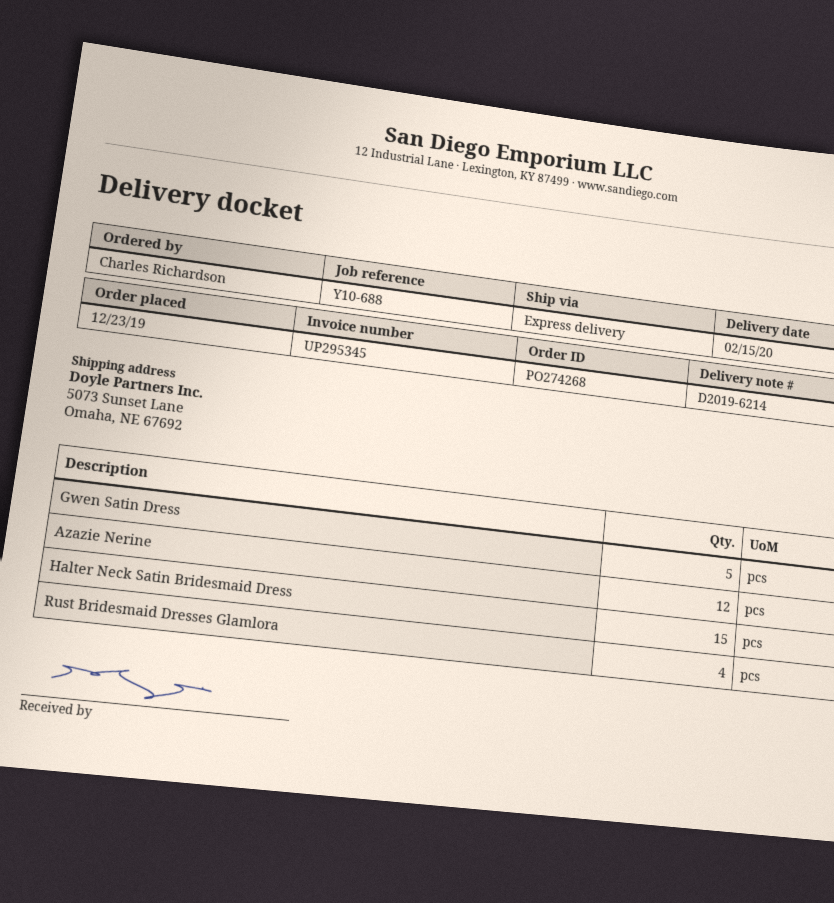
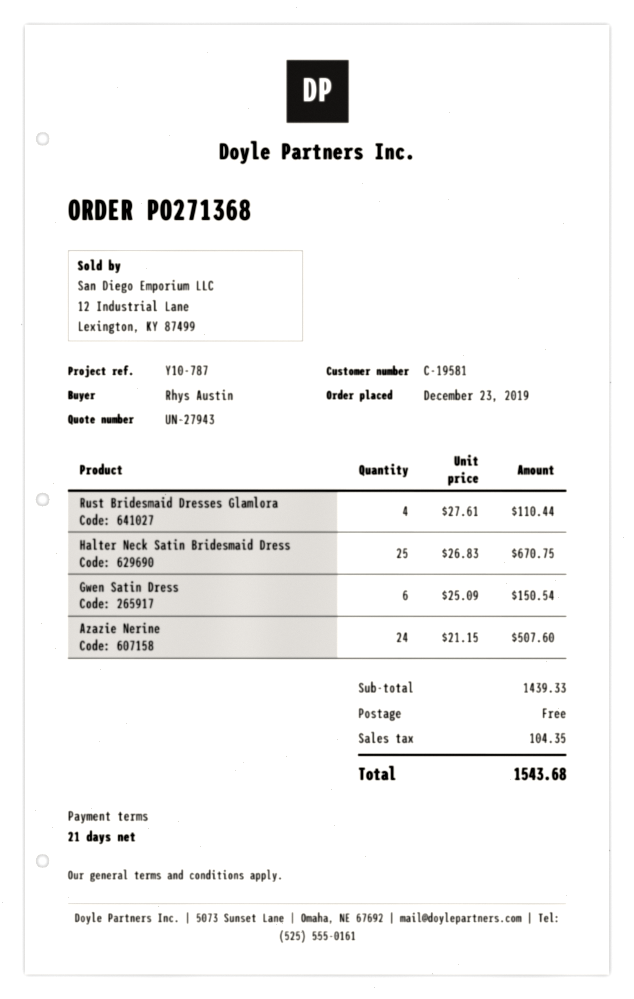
order number: PO274268 -> PO271368
reference: Y10-688 -> Y10-787
ordered by: Charles Richardson -> Rhys Austin
Gwen Satin Dress: 5 -> 6
Azazie Nerine: 12 -> 24
Halter Neck Satin Bridesmaid Dress: 15 -> 25

